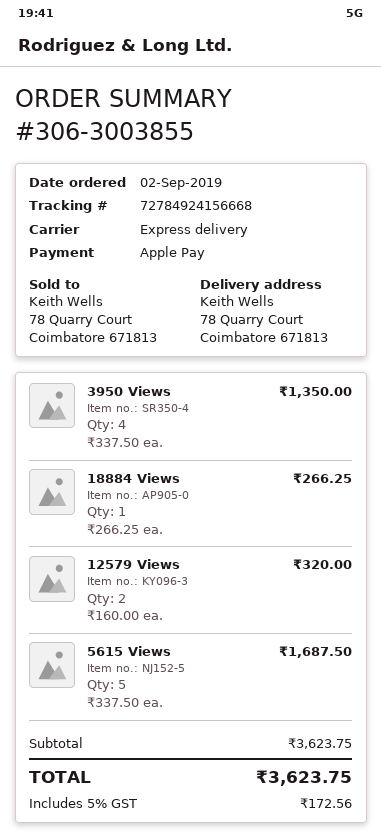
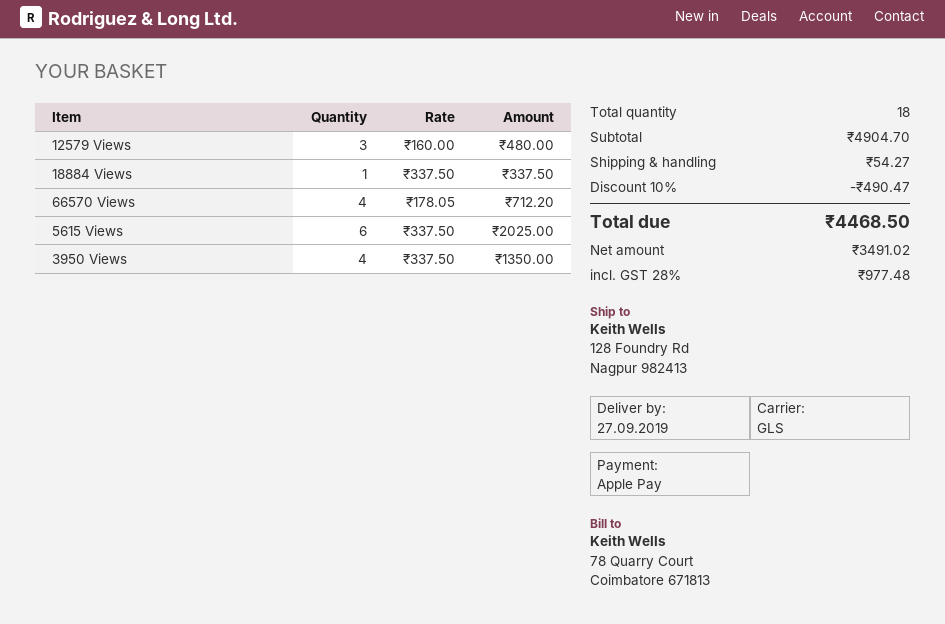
shipping method: express -> GLS
ship to: 78 Quarry Court, Coimbatore 671813 -> 128 Foundry Rd, Nagpur 982413
18884 Views: 1 x 266.25 = 266.25 -> 1 x 337.50 = 337.50
12579 Views: 2 x 160.00 = 320.00 -> 3 x 160.00 = 480.00
5615 Views: 5 x 337.50 = 1687.50 -> 6 x 337.50 = 2025.00
66570 Views: none -> 4 x 178.05 = 712.20
subtotal: 3623.75 -> 4904.70
discount: none -> 10% = 490.47
shipping: none -> 54.27
tax: 5% = 172.56 -> 28% = 977.48
total: 3623.75 -> 4468.50

